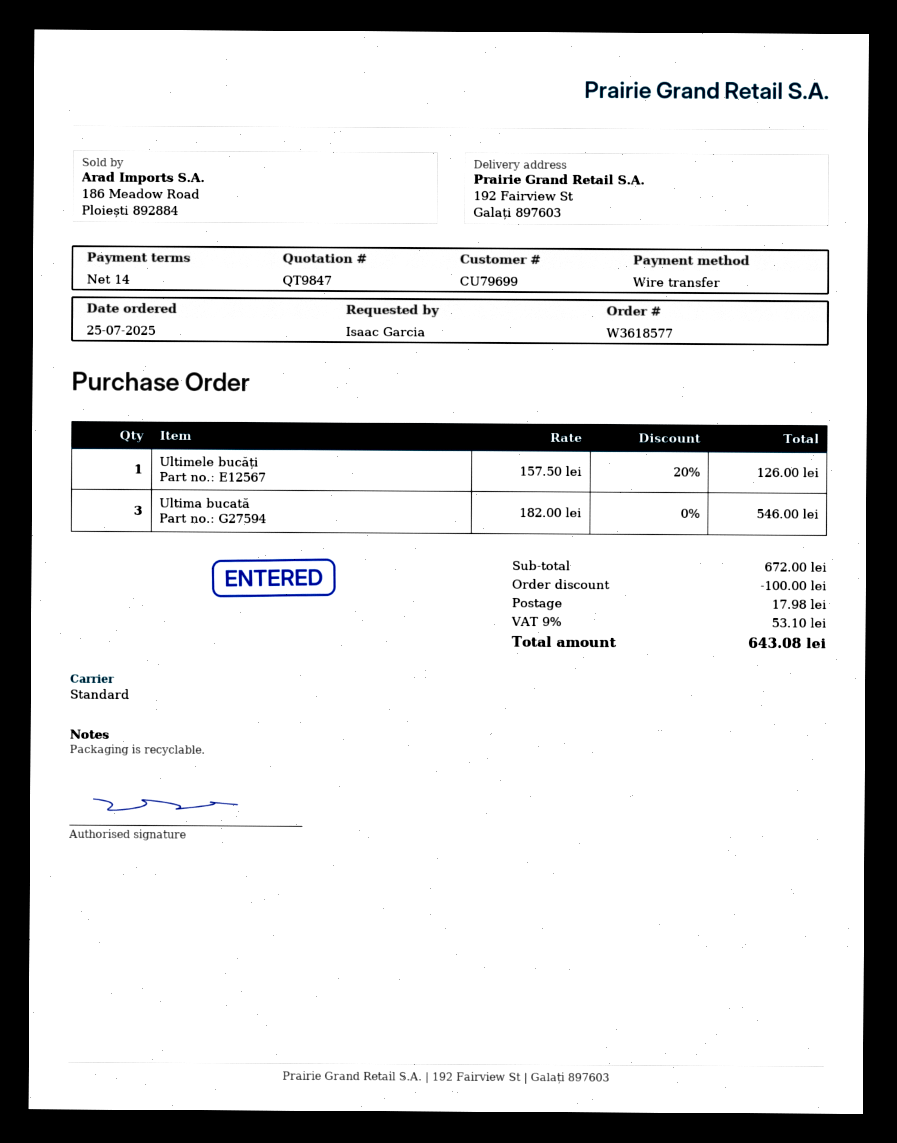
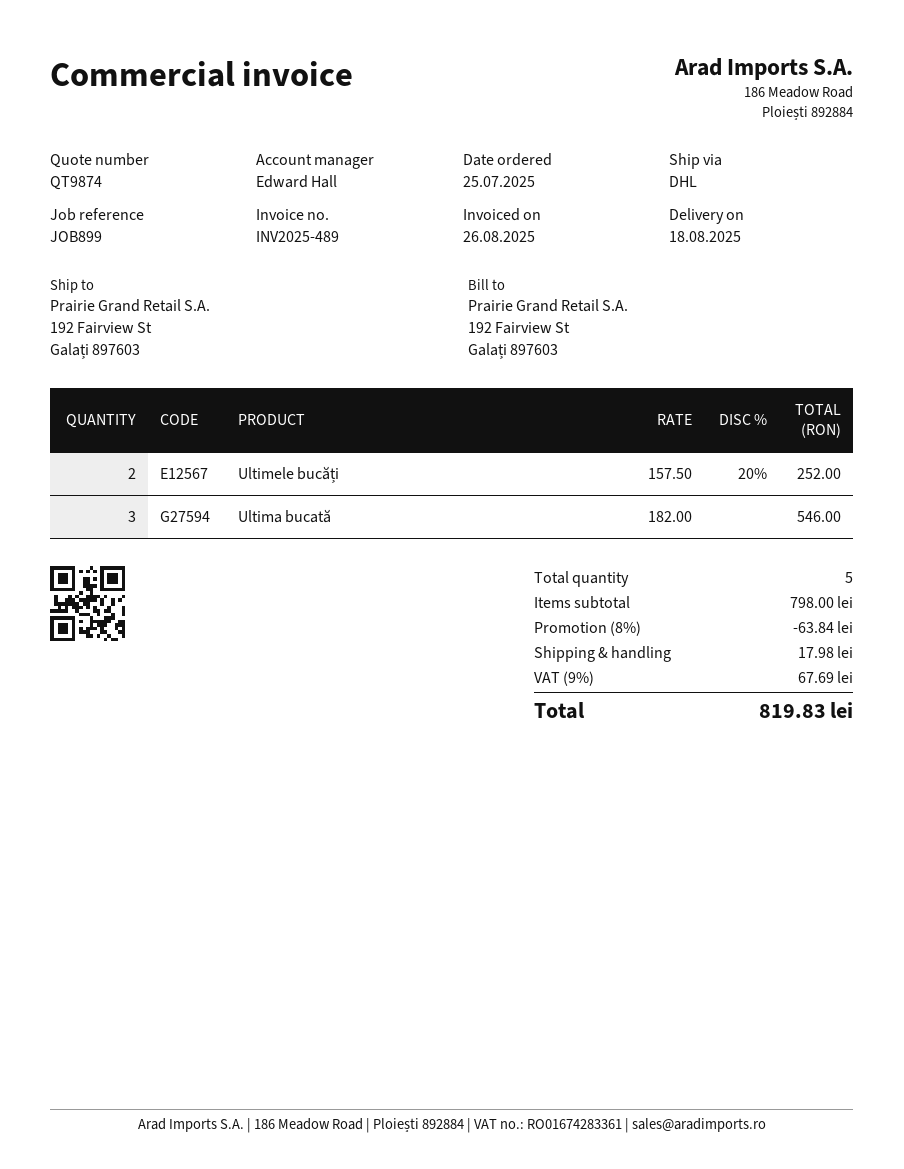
quote number: QT9847 -> QT9874
shipping method: standard -> DHL
Ultimele bucăți: 1 x 157.50 - 20% = 126.00 -> 2 x 157.50 - 20% = 252.00
subtotal: 672.00 -> 798.00
discount: 100.00 -> 63.84
tax: 9% = 53.10 -> 9% = 67.69
total: 643.08 -> 819.83

